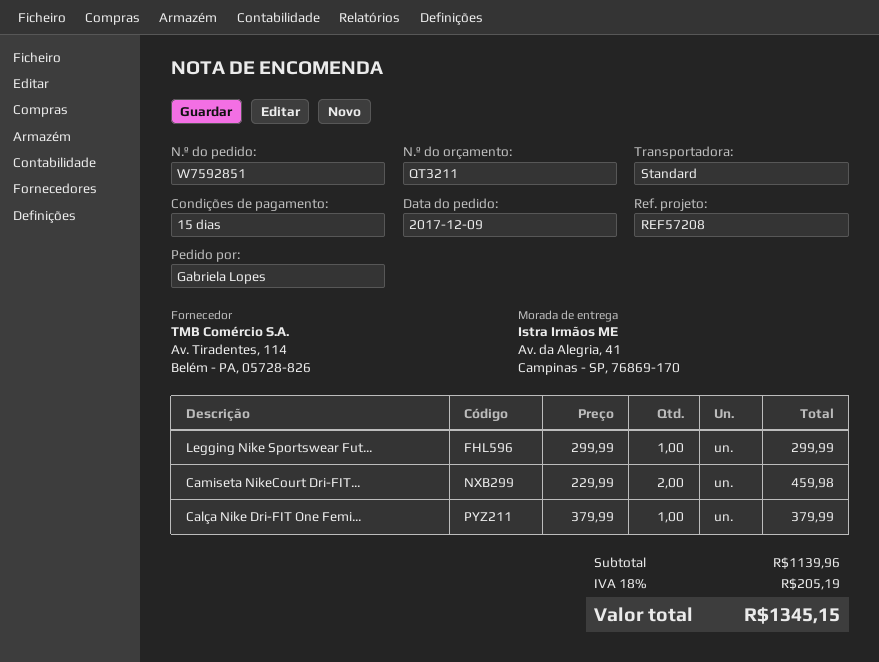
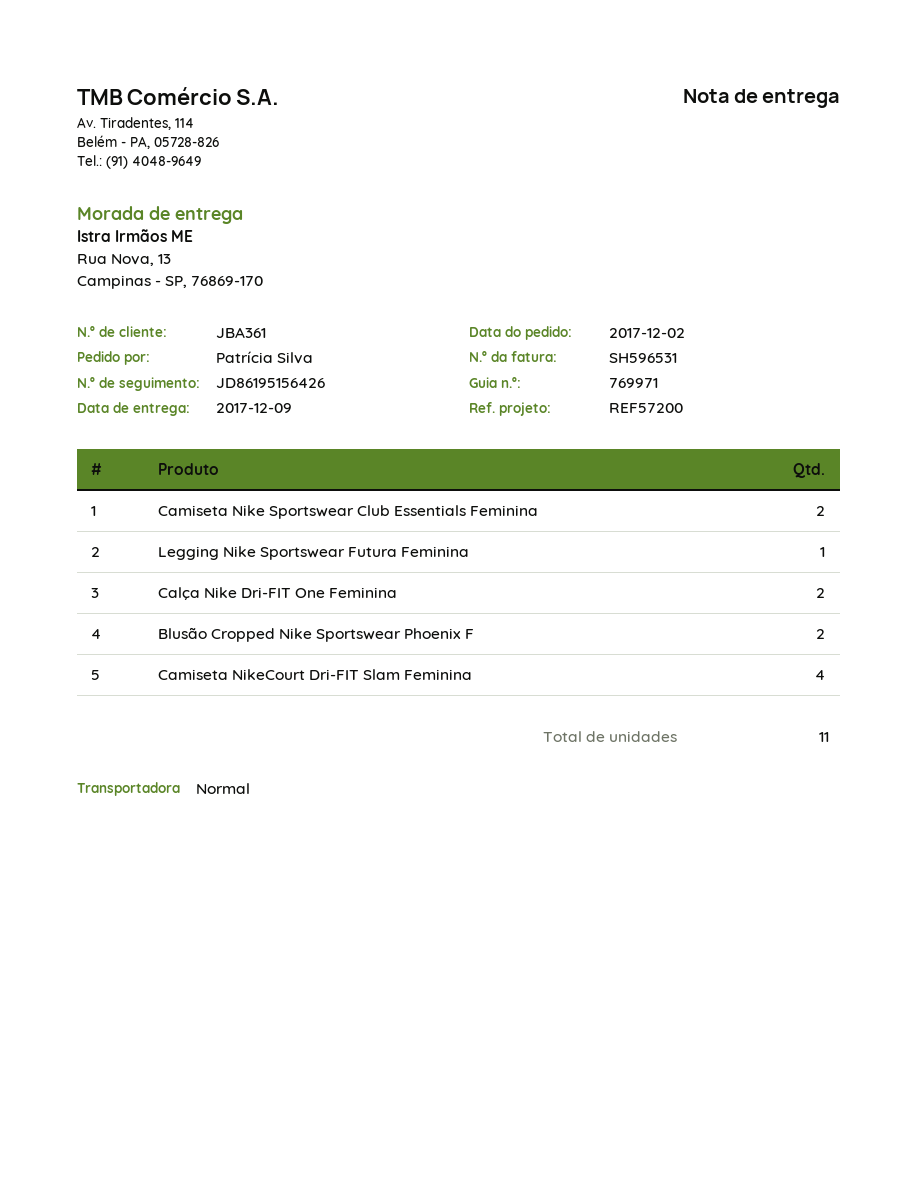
order date: 2017-12-09 -> 2017-12-02
reference: REF57208 -> REF57200
ordered by: Gabriela Lopes -> Patrícia Silva
ship to: Av. da Alegria, 41, Campinas - SP, 76869-170 -> Rua Nova, 13, Campinas - SP, 76869-170
Camiseta NikeCourt Dri-FIT...: 2 -> 4
Calça Nike Dri-FIT One Femi...: 1 -> 2
Camiseta Nike Sportswear Club Essentials Feminina: none -> 2
Blusão Cropped Nike Sportswear Phoenix F: none -> 2

